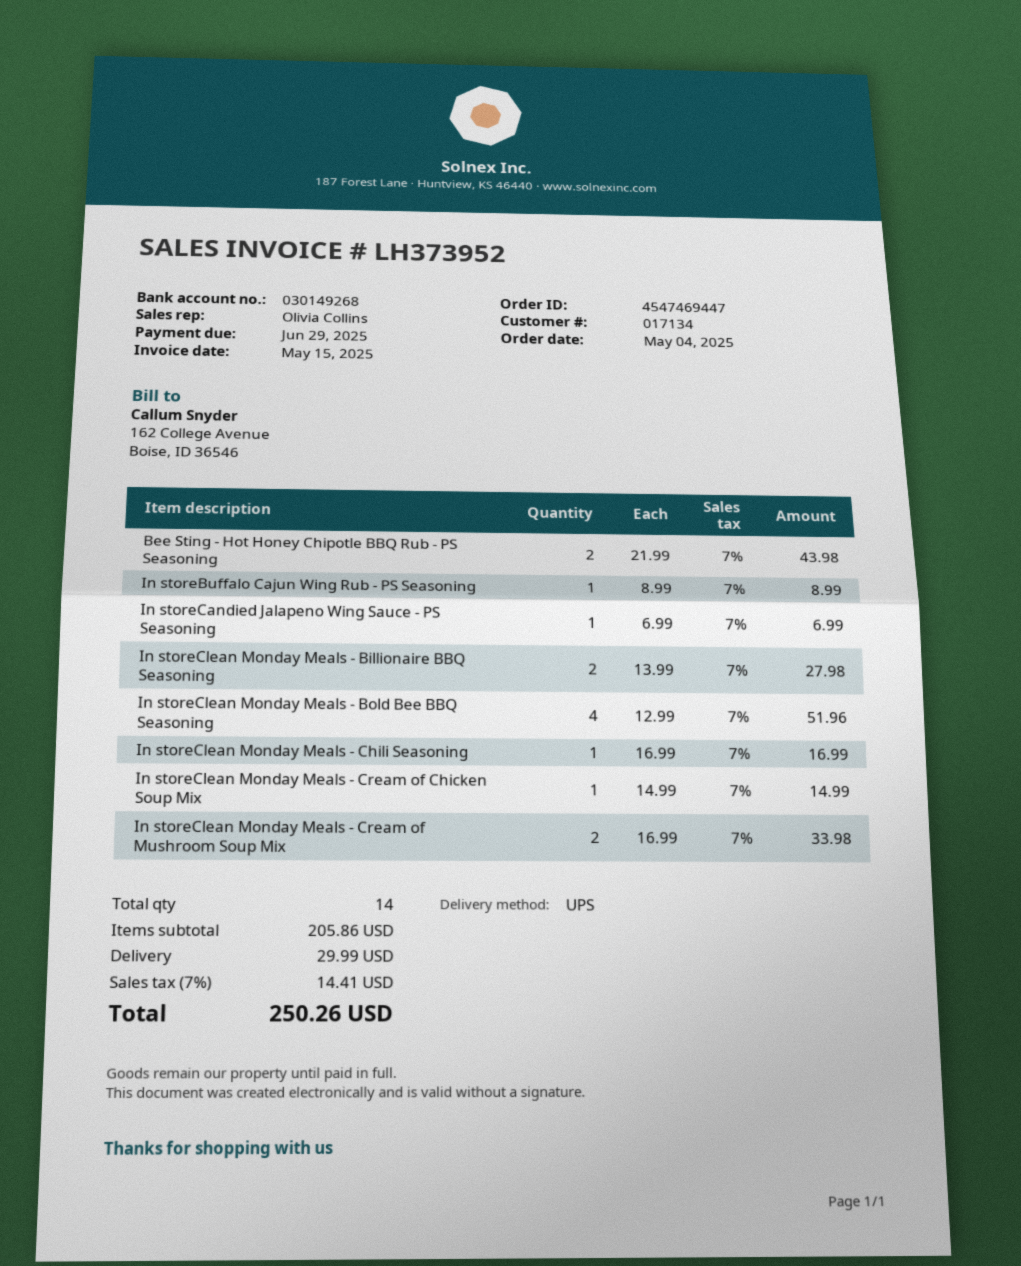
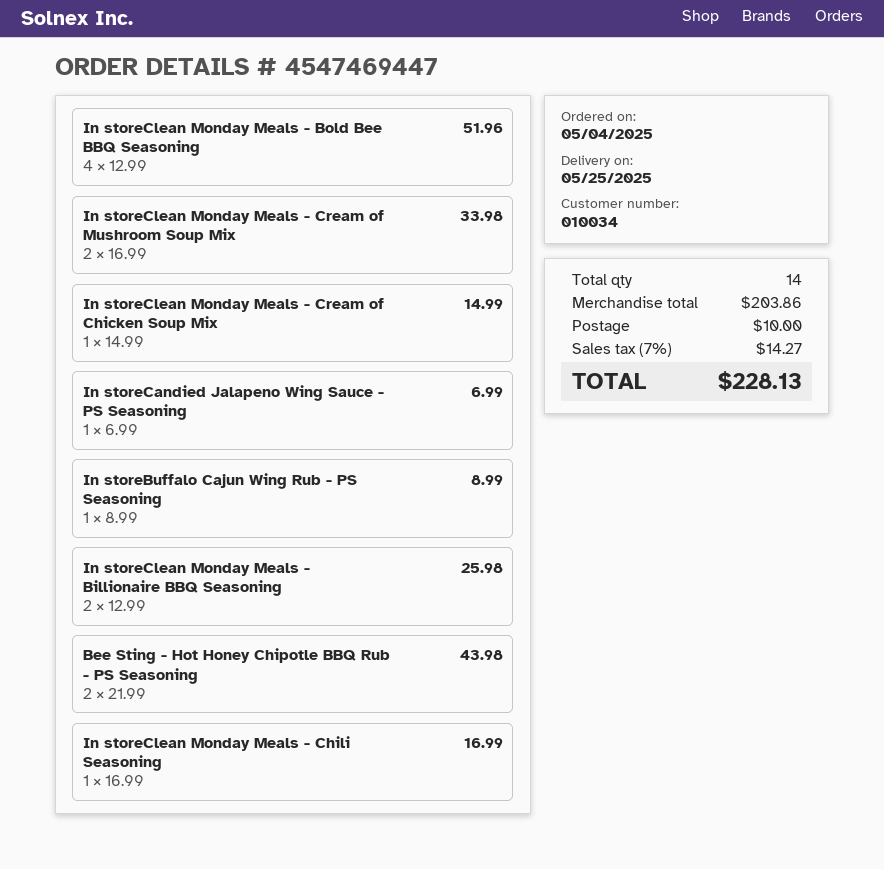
customer number: 017134 -> 010034
In storeClean Monday Meals - Billionaire BBQ Seasoning: 2 x 13.99 = 27.98 -> 2 x 12.99 = 25.98
subtotal: 205.86 -> 203.86
shipping: 29.99 -> 10.00
tax: 7% = 14.41 -> 7% = 14.27
total: 250.26 -> 228.13

